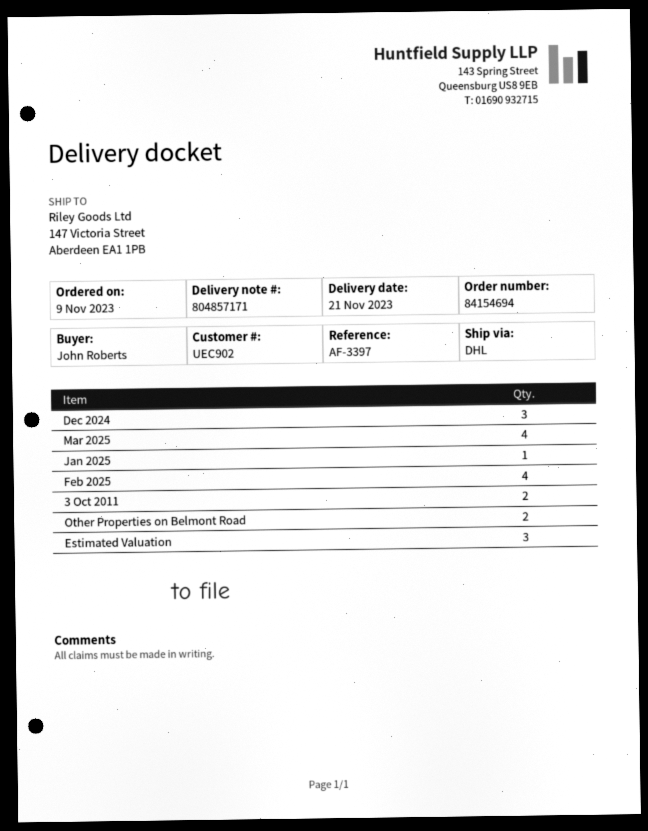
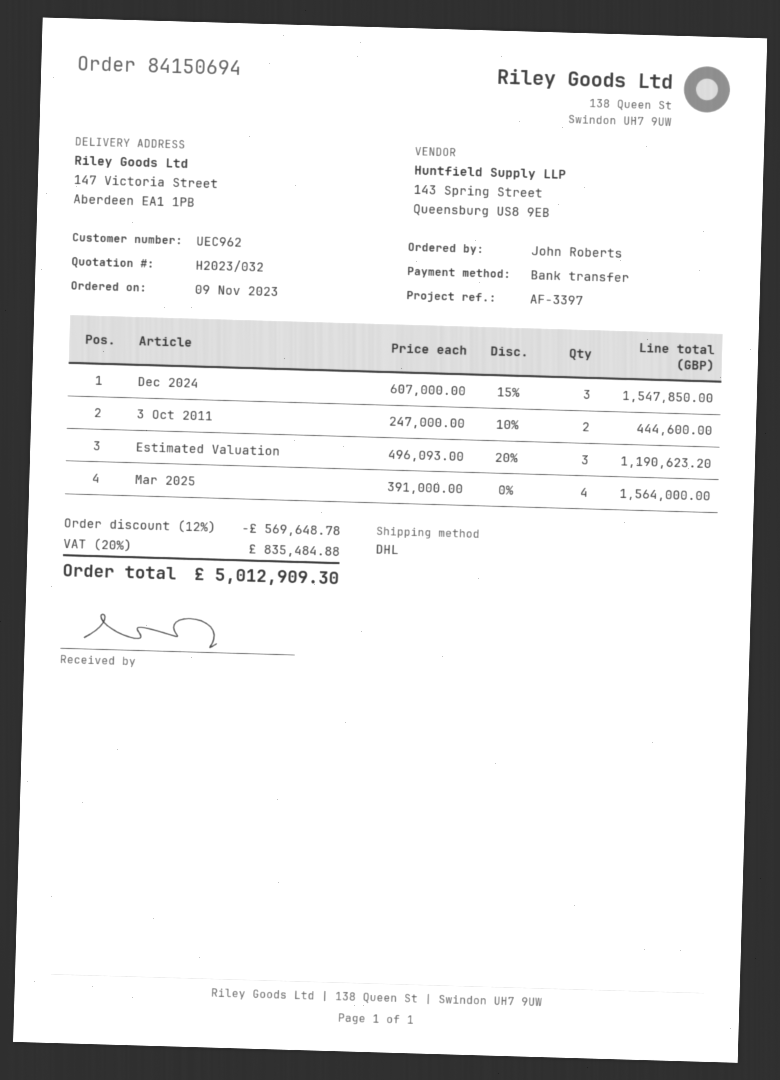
order number: 84154694 -> 84150694
customer number: UEC902 -> UEC962
Jan 2025: 1 -> none
Feb 2025: 4 -> none
Other Properties on Belmont Road: 2 -> none

